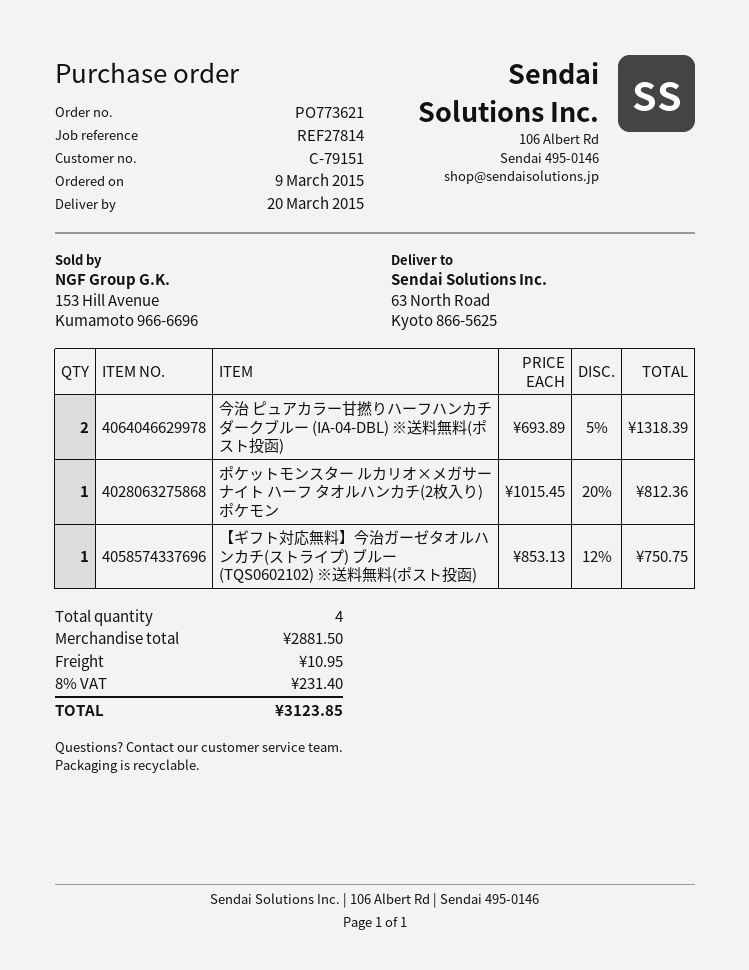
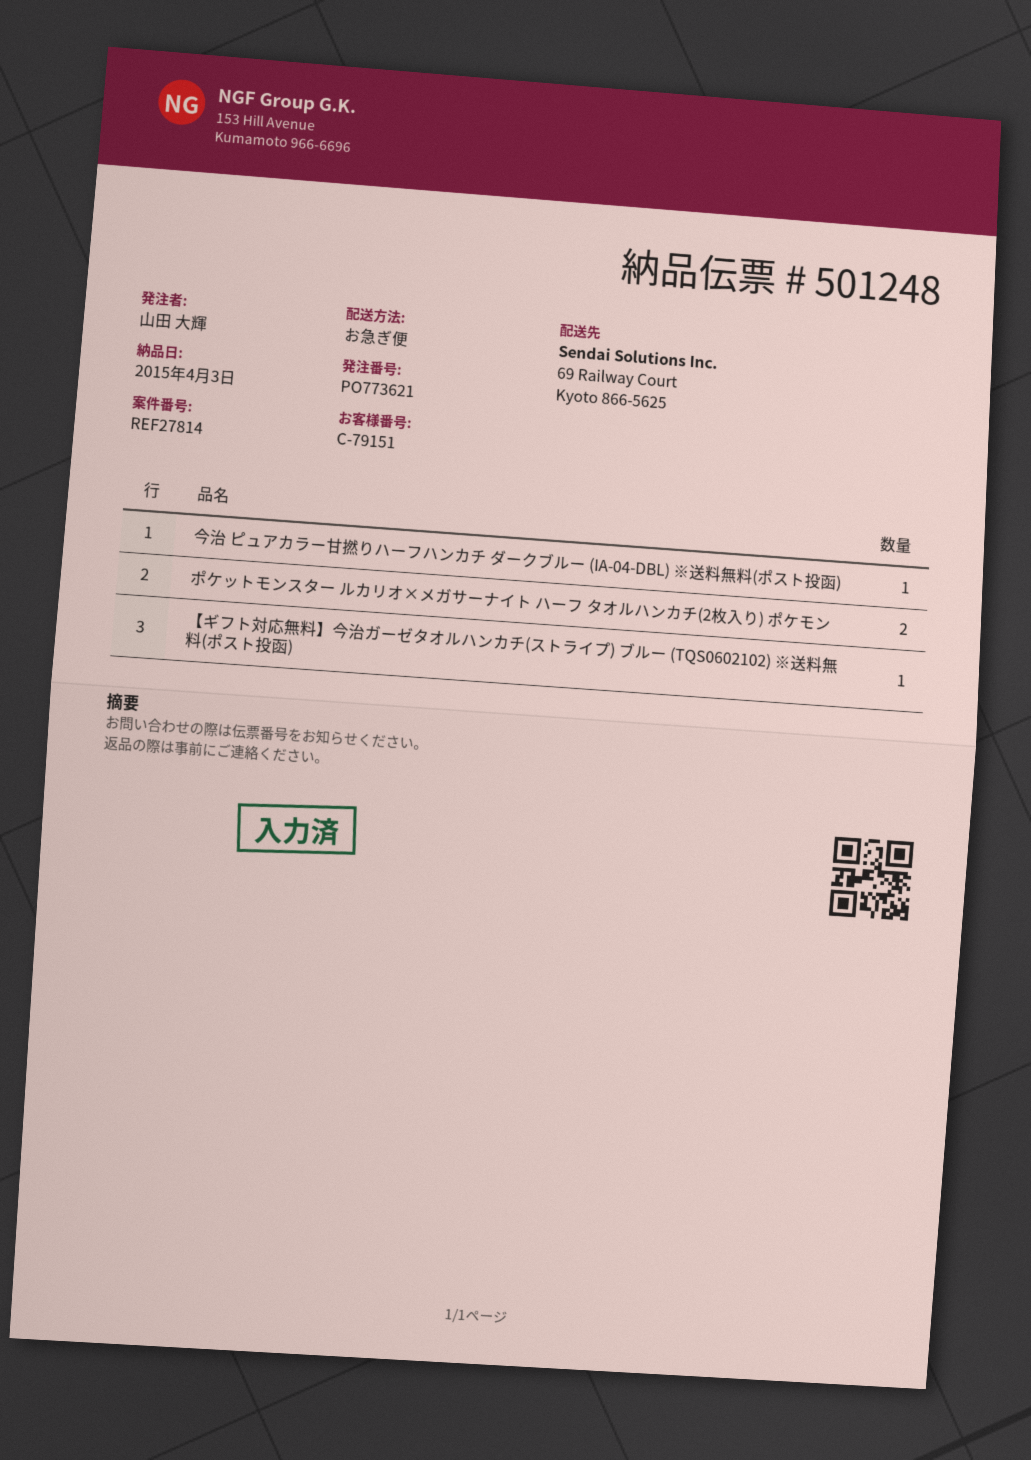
delivery date: 2015-03-20 -> 2015-04-03
ship to: 63 North Road, Kyoto 866-5625 -> 69 Railway Court, Kyoto 866-5625
今治 ピュアカラー甘撚りハーフハンカチ ダークブルー (IA-04-DBL) ※送料無料(ポスト投函): 2 -> 1
ポケットモンスター ルカリオ×メガサーナイト ハーフ タオルハンカチ(2枚入り) ポケモン: 1 -> 2

